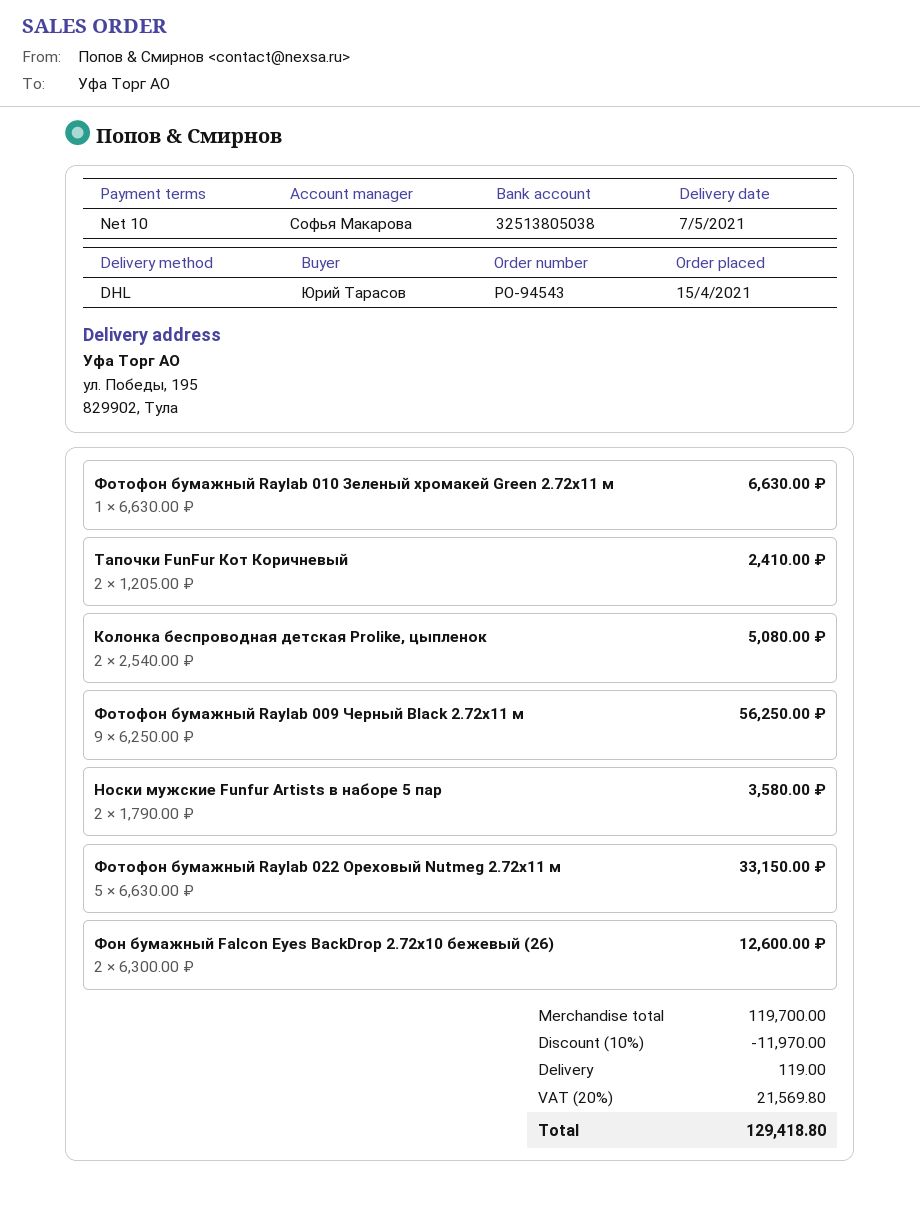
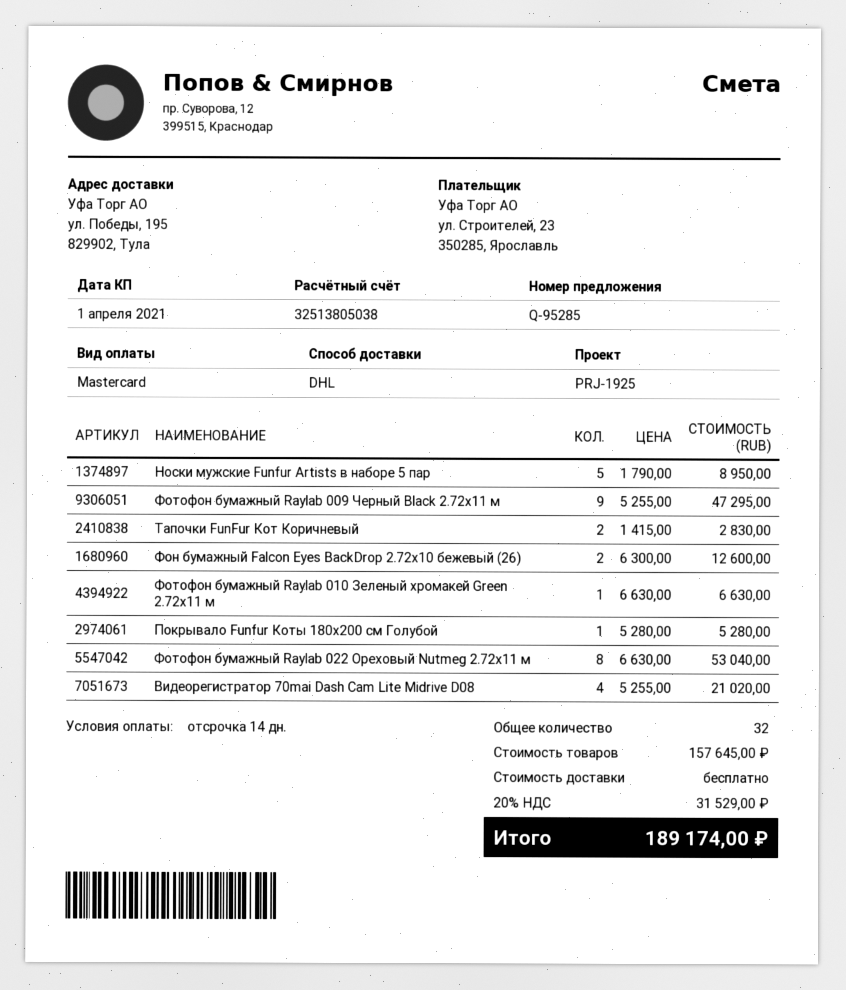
payment terms: 10 days -> 14 days
Тапочки FunFur Кот Коричневый: 2 x 1205.00 = 2410.00 -> 2 x 1415.00 = 2830.00
Колонка беспроводная детская Prolike, цыпленок: 2 x 2540.00 = 5080.00 -> none
Фотофон бумажный Raylab 009 Черный Black 2.72x11 м: 9 x 6250.00 = 56250.00 -> 9 x 5255.00 = 47295.00
Носки мужские Funfur Artists в наборе 5 пар: 2 x 1790.00 = 3580.00 -> 5 x 1790.00 = 8950.00
Фотофон бумажный Raylab 022 Ореховый Nutmeg 2.72x11 м: 5 x 6630.00 = 33150.00 -> 8 x 6630.00 = 53040.00
Покрывало Funfur Коты 180х200 см Голубой: none -> 1 x 5280.00 = 5280.00
Видеорегистратор 70mai Dash Cam Lite Midrive D08: none -> 4 x 5255.00 = 21020.00
subtotal: 119700.00 -> 157645.00
discount: 10% = 11970.00 -> none
shipping: 119.00 -> 0.00
tax: 20% = 21569.80 -> 20% = 31529.00
total: 129418.80 -> 189174.00

